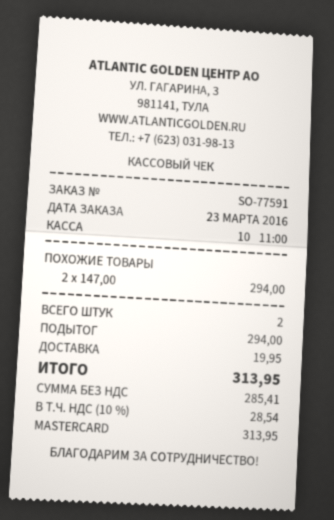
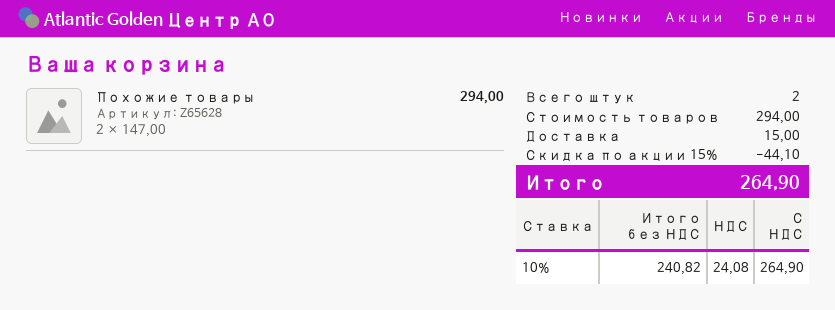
discount: none -> 15% = 44.10
shipping: 19.95 -> 15.00
net: 285.41 -> 240.82
tax: 10% = 28.54 -> 10% = 24.08
total: 313.95 -> 264.90

